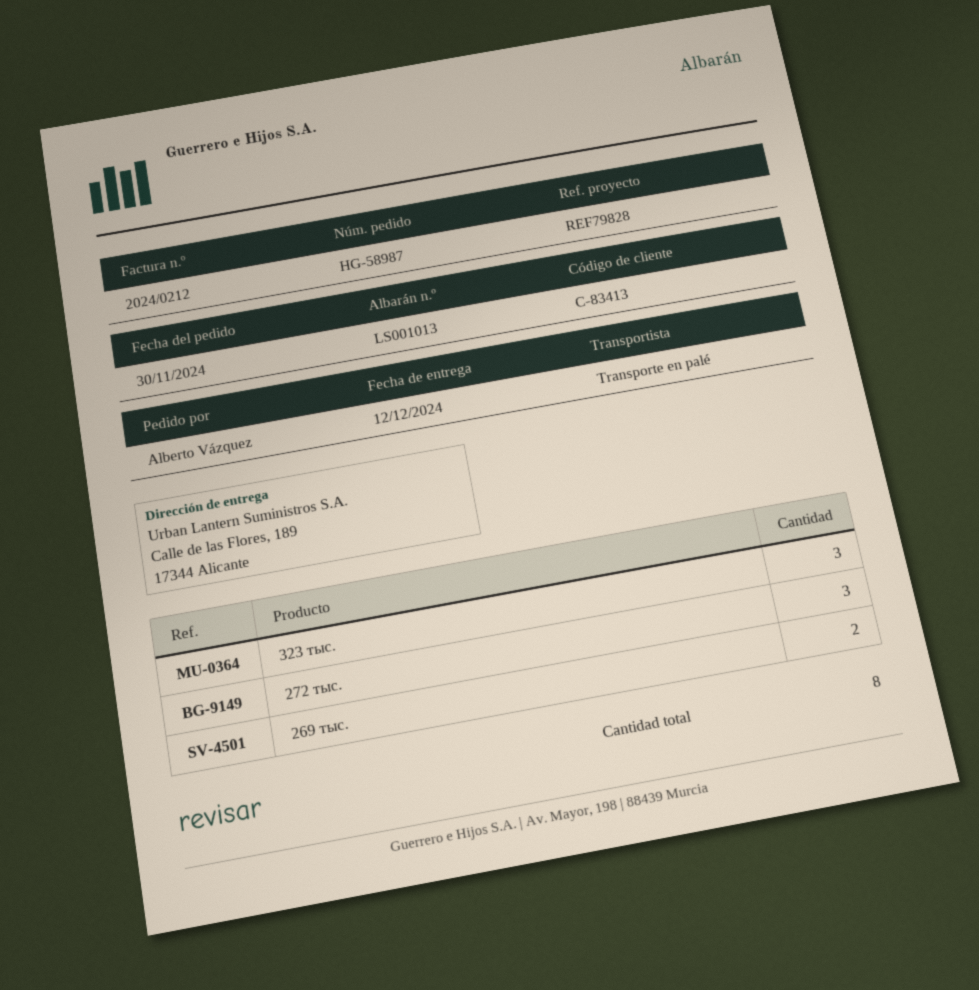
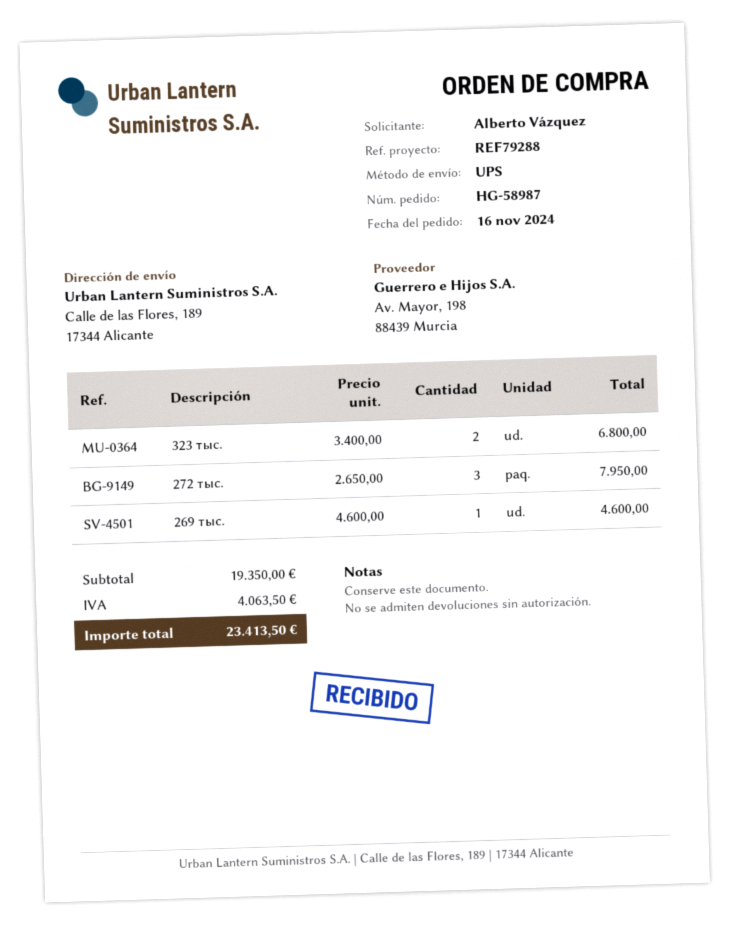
order date: 2024-11-30 -> 2024-11-16
reference: REF79828 -> REF79288
shipping method: pallet freight -> UPS
323 тыс.: 3 -> 2
269 тыс.: 2 -> 1

